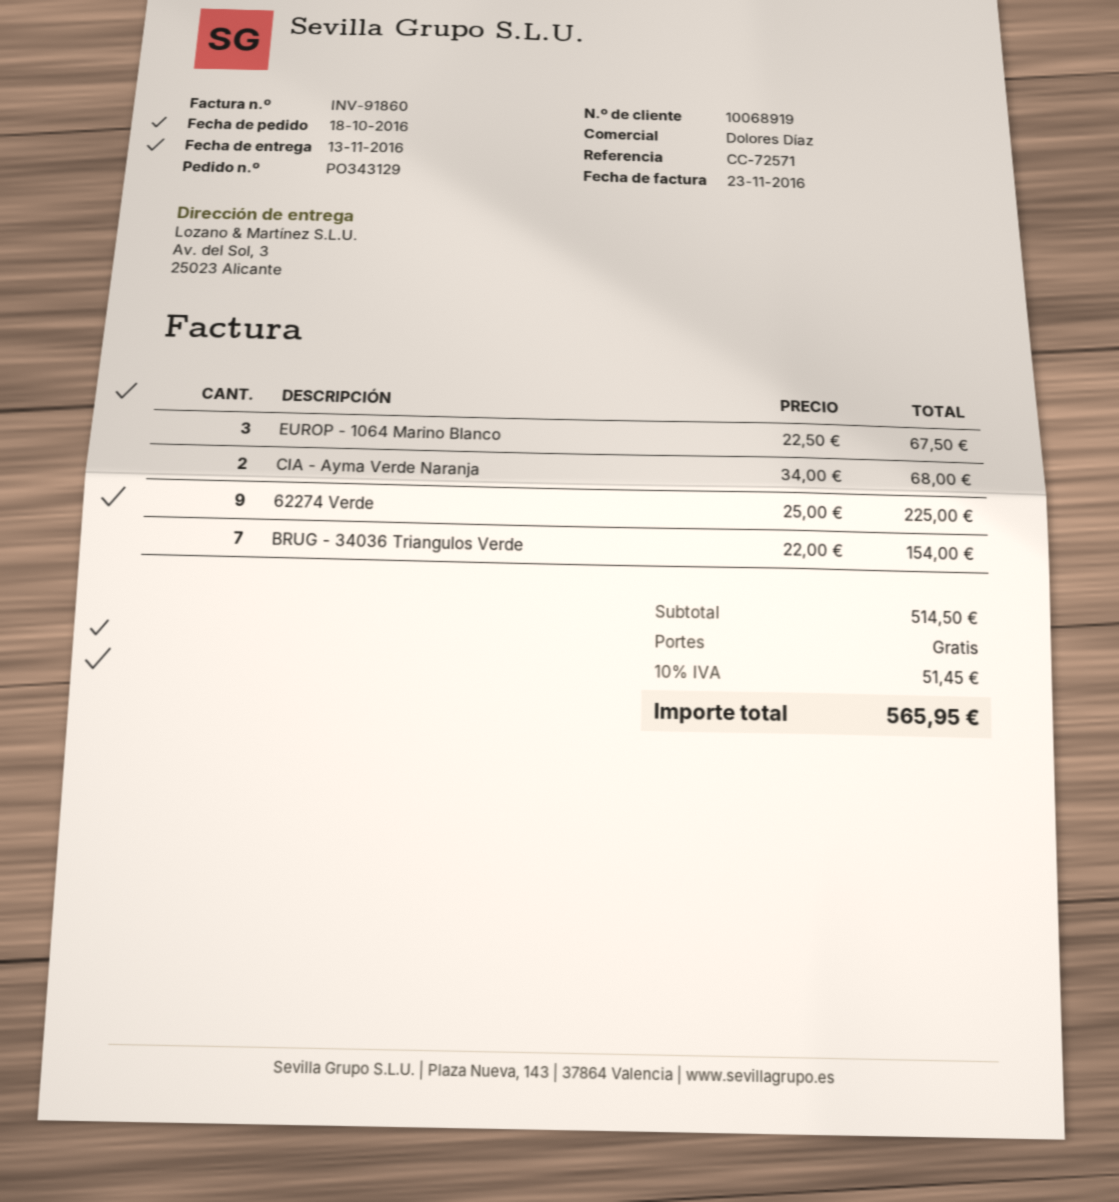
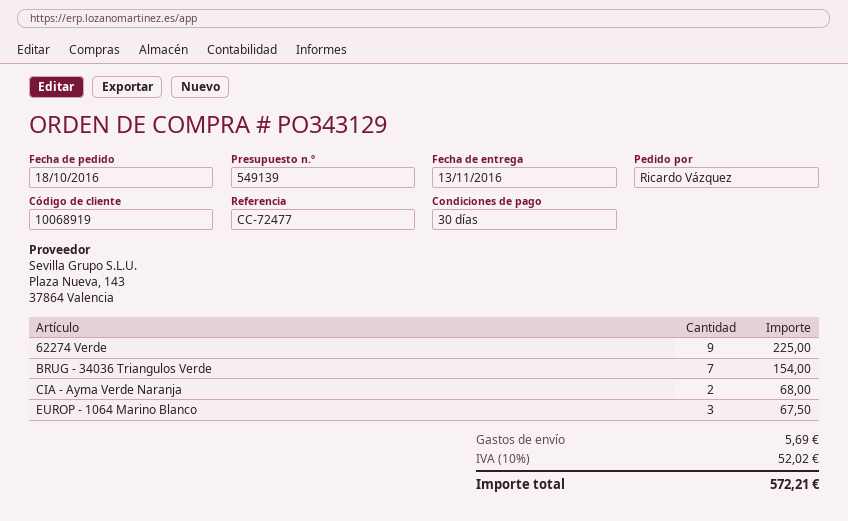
reference: CC-72571 -> CC-72477
shipping: 0.00 -> 5.69
tax: 10% = 51.45 -> 10% = 52.02
total: 565.95 -> 572.21

